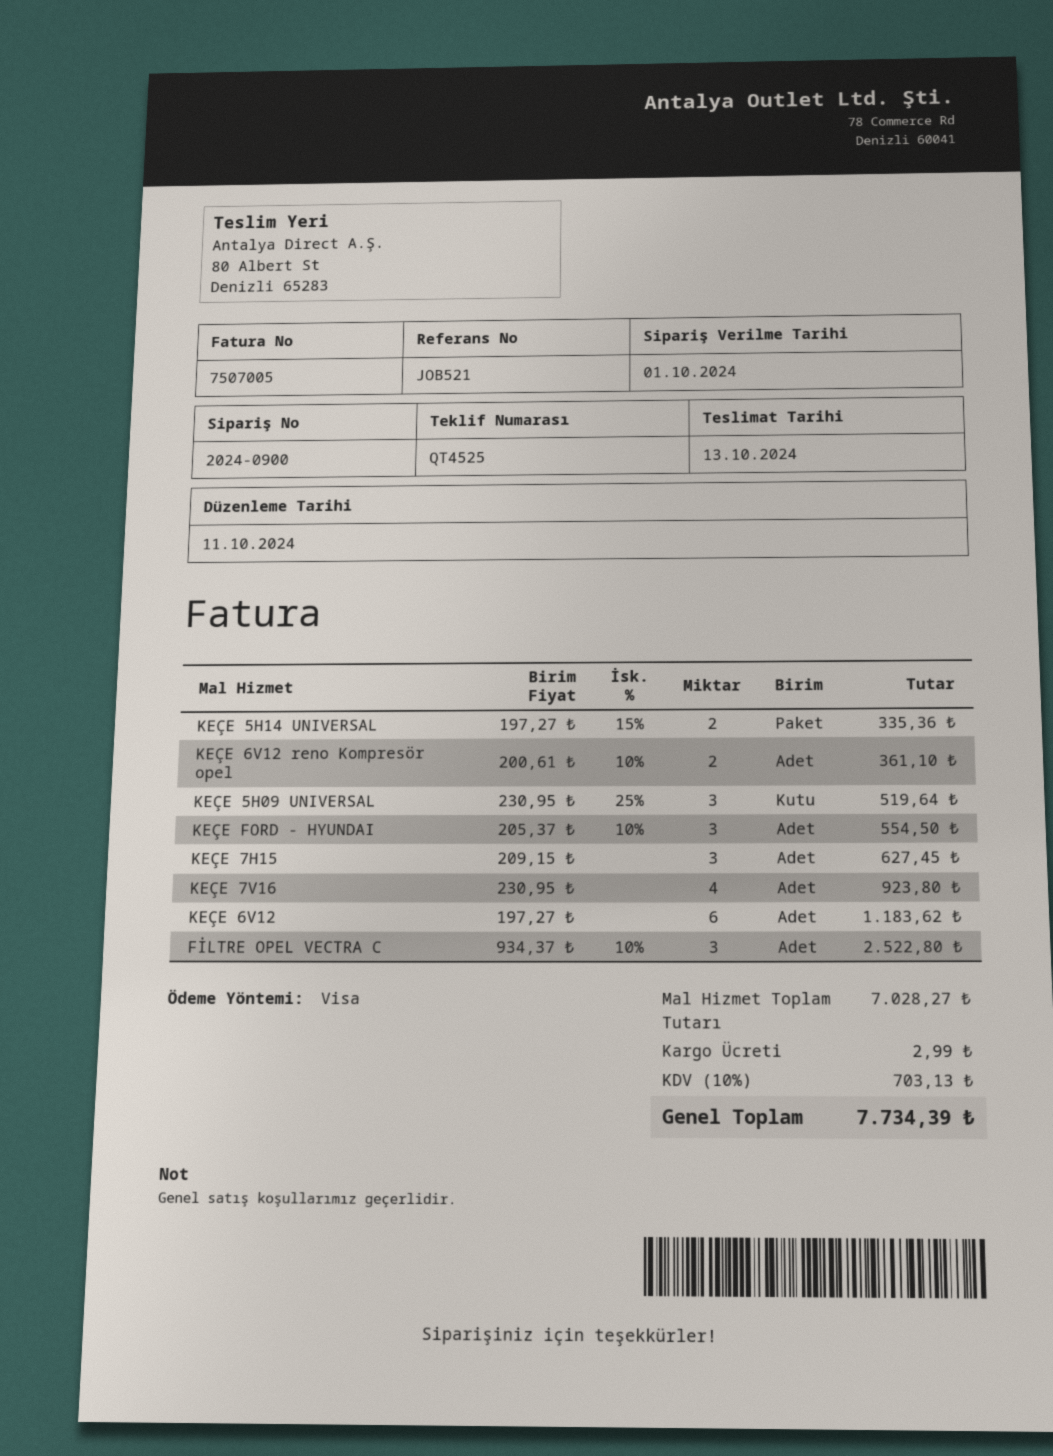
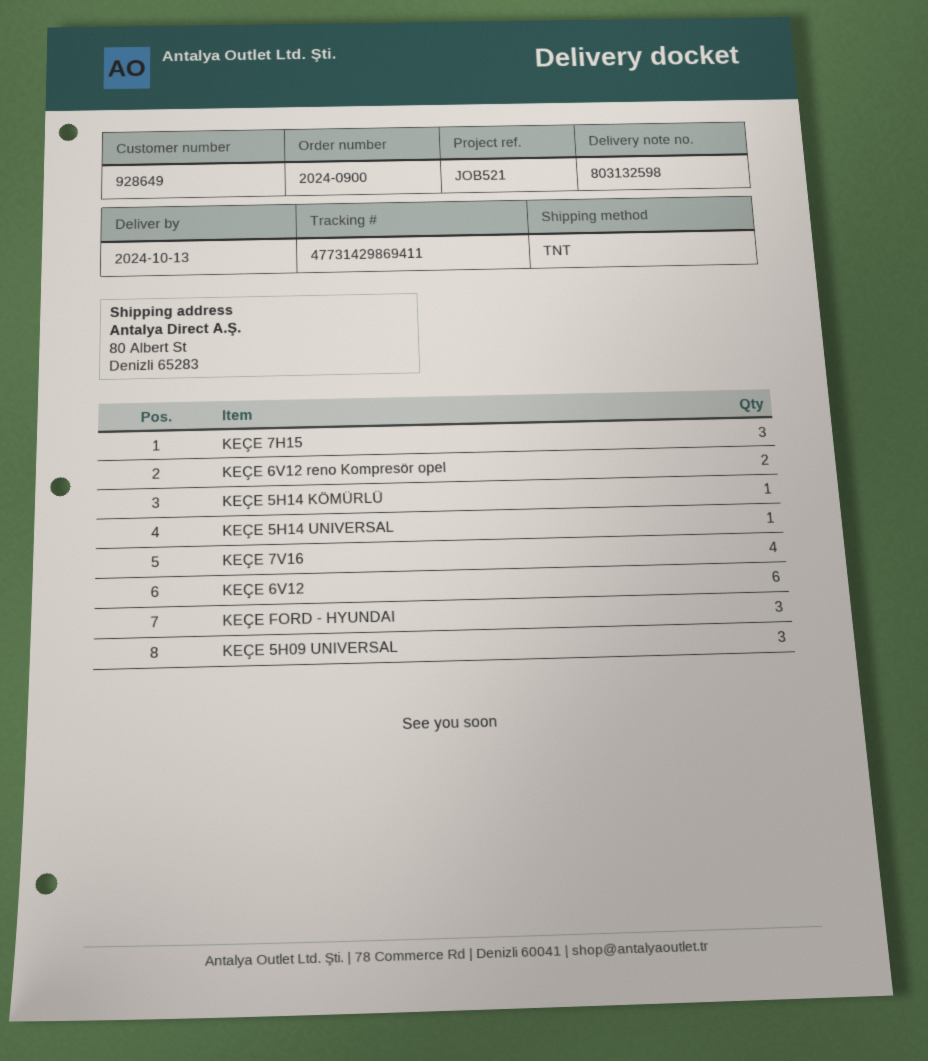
KEÇE 5H14 UNIVERSAL: 2 -> 1
FİLTRE OPEL VECTRA C: 3 -> none
KEÇE 5H14 KÖMÜRLÜ: none -> 1

